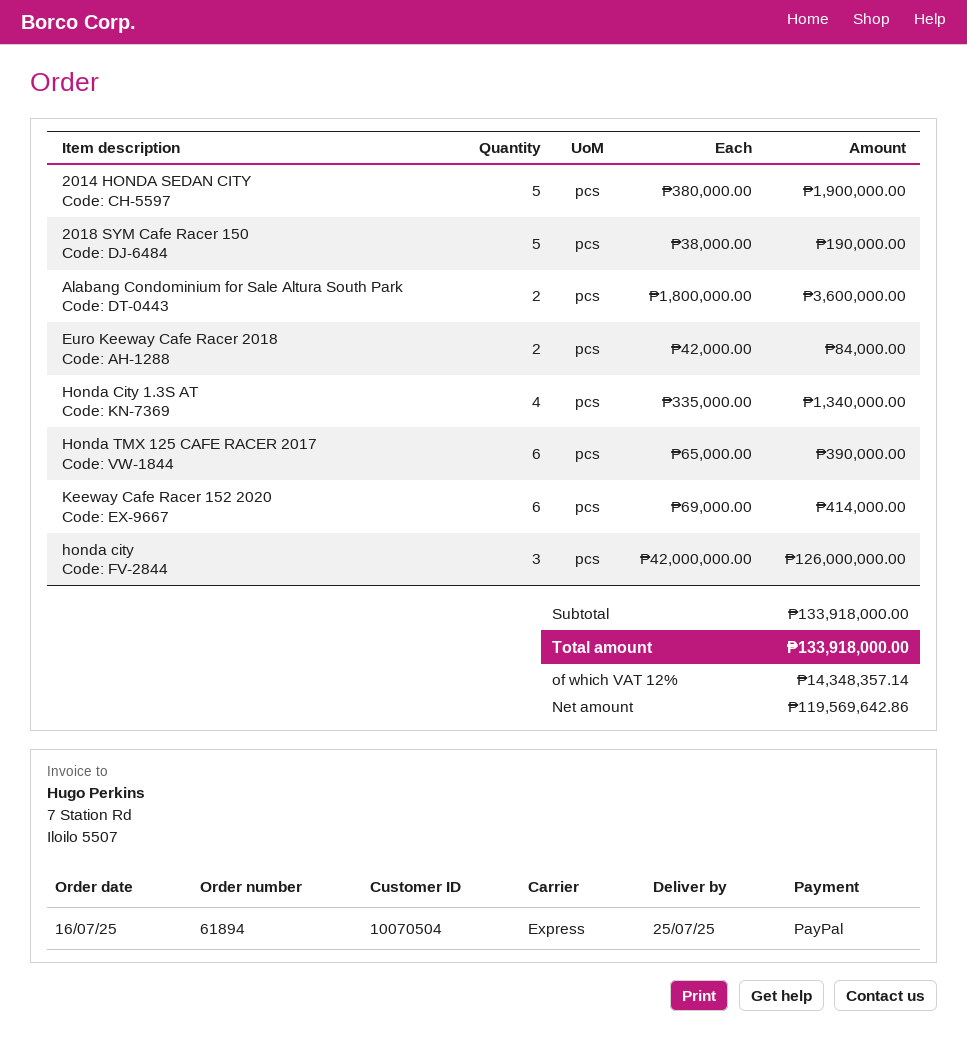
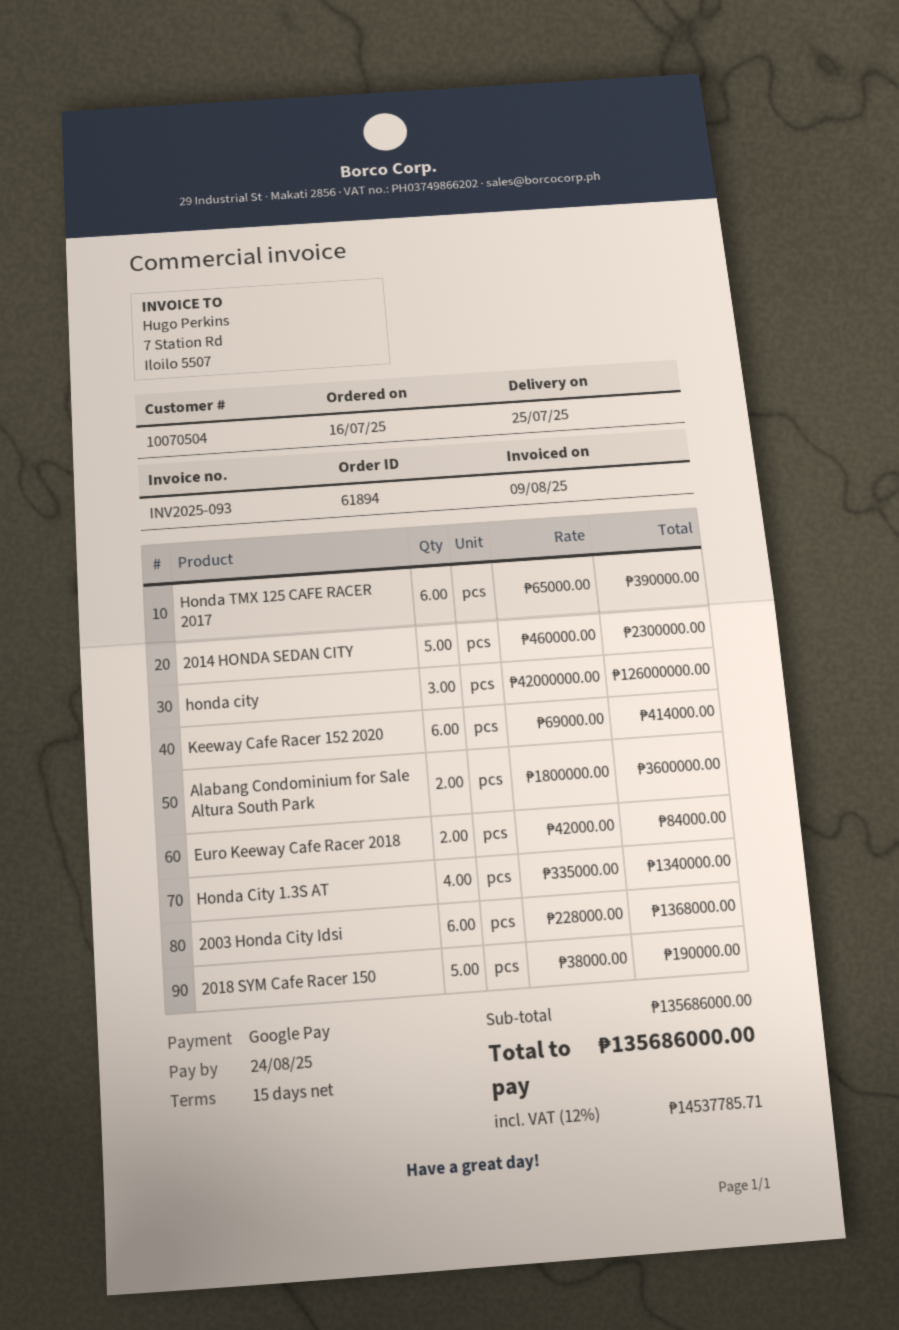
payment method: PayPal -> Google Pay
2014 HONDA SEDAN CITY: 5 x 380000.00 = 1900000.00 -> 5 x 460000.00 = 2300000.00
2003 Honda City Idsi: none -> 6 x 228000.00 = 1368000.00
subtotal: 133918000.00 -> 135686000.00
tax: 12% = 14348357.14 -> 12% = 14537785.71
total: 133918000.00 -> 135686000.00

